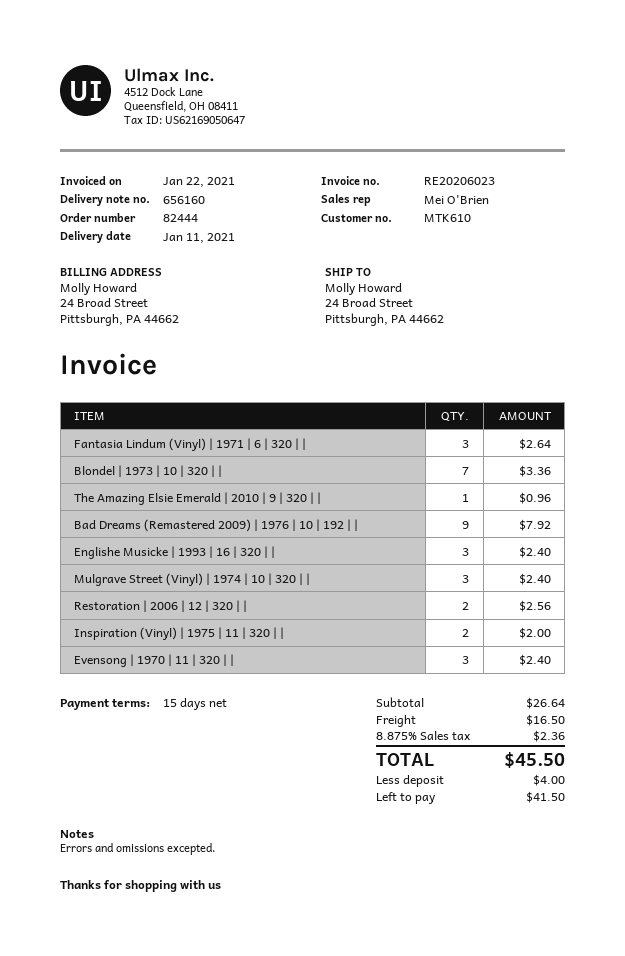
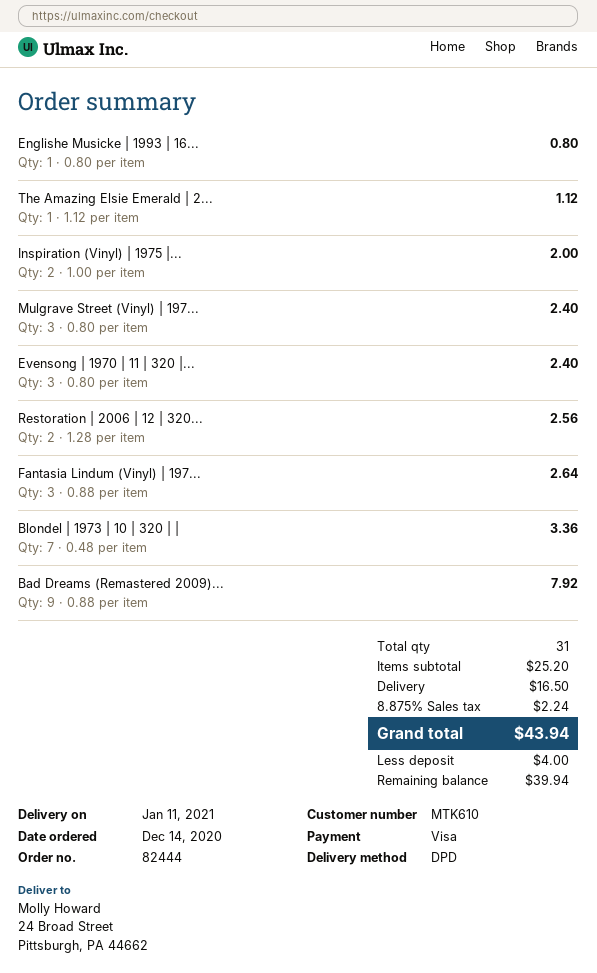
The Amazing Elsie Emerald | 2010 | 9 | 320 | |: 1 for 0.96 -> 1 for 1.12
Englishe Musicke | 1993 | 16 | 320 | |: 3 for 2.40 -> 1 for 0.80
subtotal: 26.64 -> 25.20
tax: 8.875% = 2.36 -> 8.875% = 2.24
total: 45.50 -> 43.94
balance: 41.50 -> 39.94

